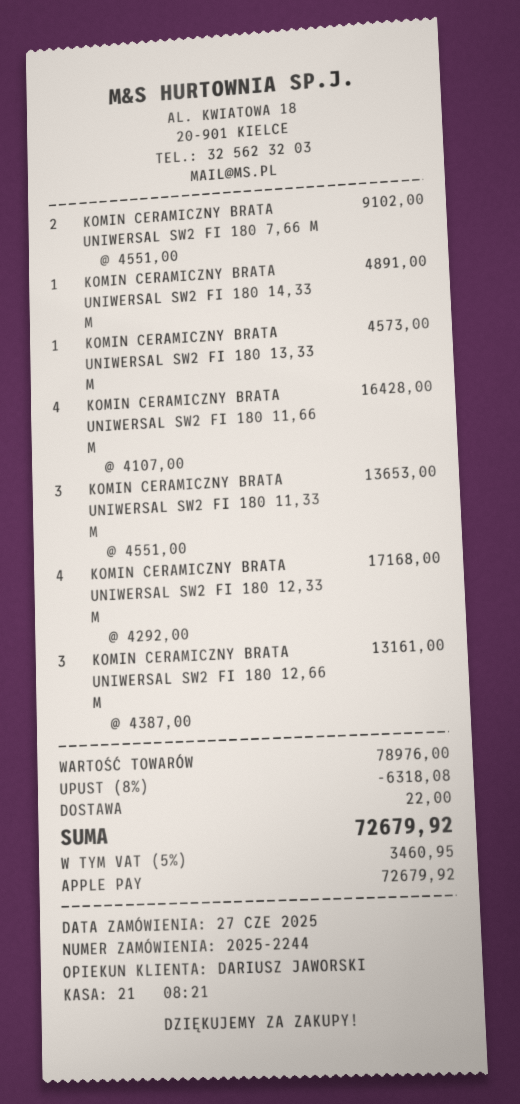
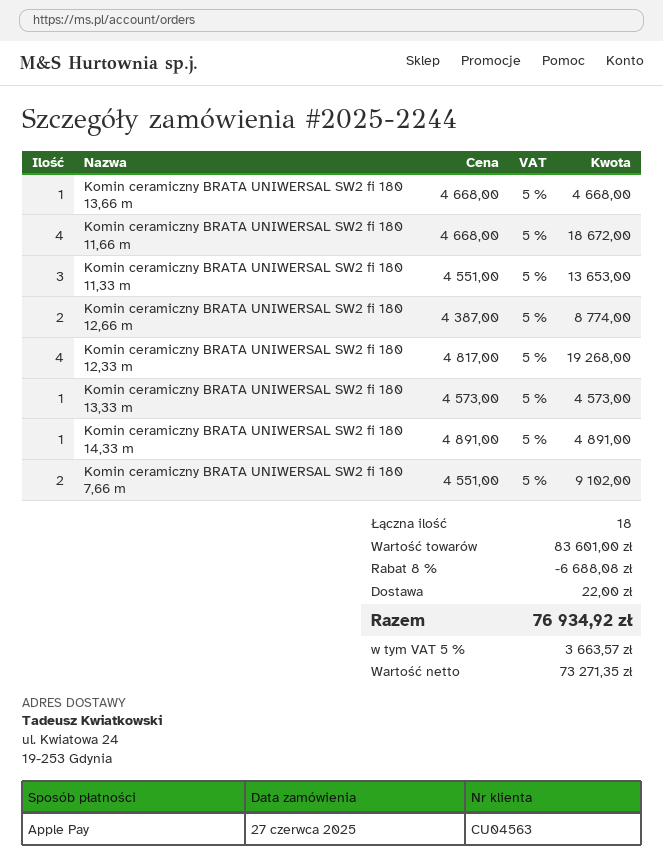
KOMIN CERAMICZNY BRATA UNIWERSAL SW2 FI 180 11,66 M: 4 x 4107.00 = 16428.00 -> 4 x 4668.00 = 18672.00
KOMIN CERAMICZNY BRATA UNIWERSAL SW2 FI 180 12,33 M: 4 x 4292.00 = 17168.00 -> 4 x 4817.00 = 19268.00
KOMIN CERAMICZNY BRATA UNIWERSAL SW2 FI 180 12,66 M: 3 x 4387.00 = 13161.00 -> 2 x 4387.00 = 8774.00
Komin ceramiczny BRATA UNIWERSAL SW2 fi 180 13,66 m: none -> 1 x 4668.00 = 4668.00
subtotal: 78976.00 -> 83601.00
discount: 8% = 6318.08 -> 8% = 6688.08
tax: 5% = 3460.95 -> 5% = 3663.57
total: 72679.92 -> 76934.92

